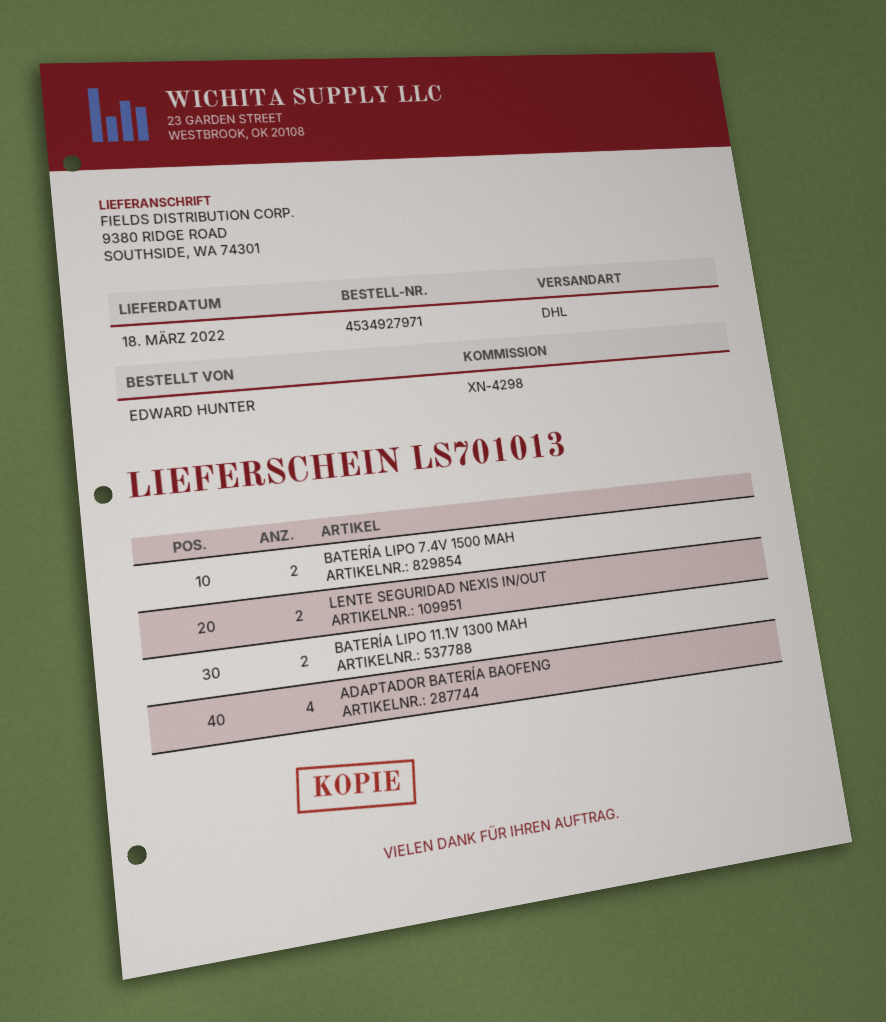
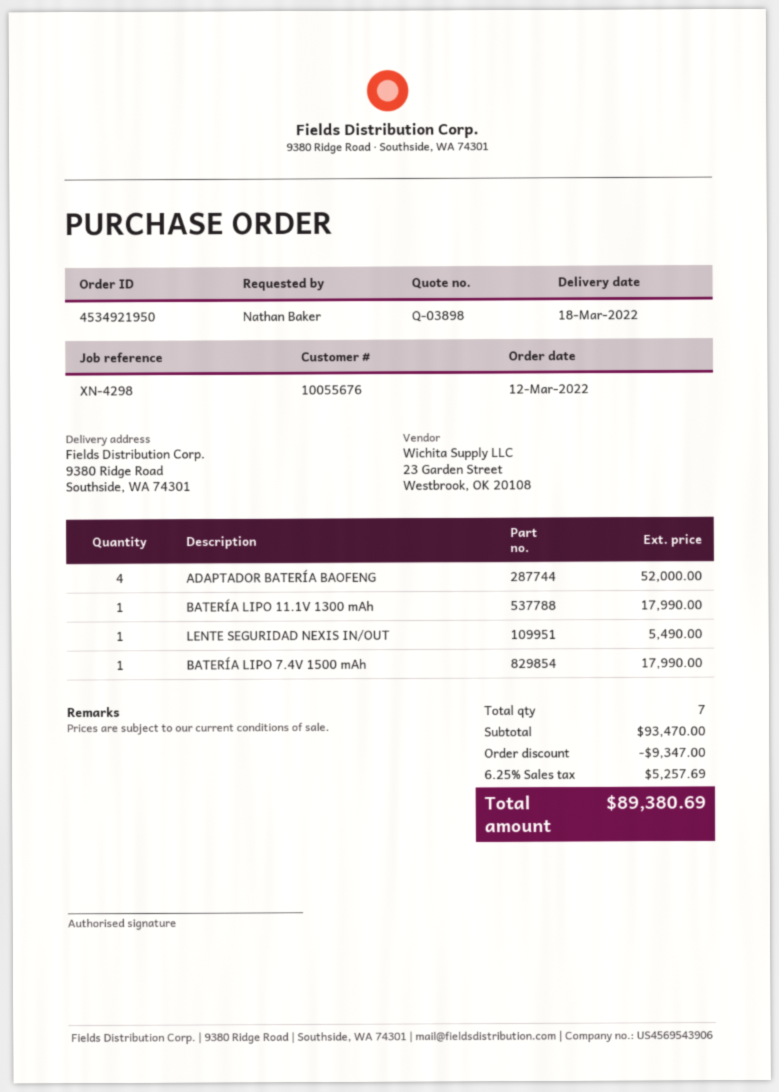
order number: 4534927971 -> 4534921950
ordered by: EDWARD HUNTER -> Nathan Baker
BATERÍA LIPO 7.4V 1500 MAH: 2 -> 1
LENTE SEGURIDAD NEXIS IN/OUT: 2 -> 1
BATERÍA LIPO 11.1V 1300 MAH: 2 -> 1

